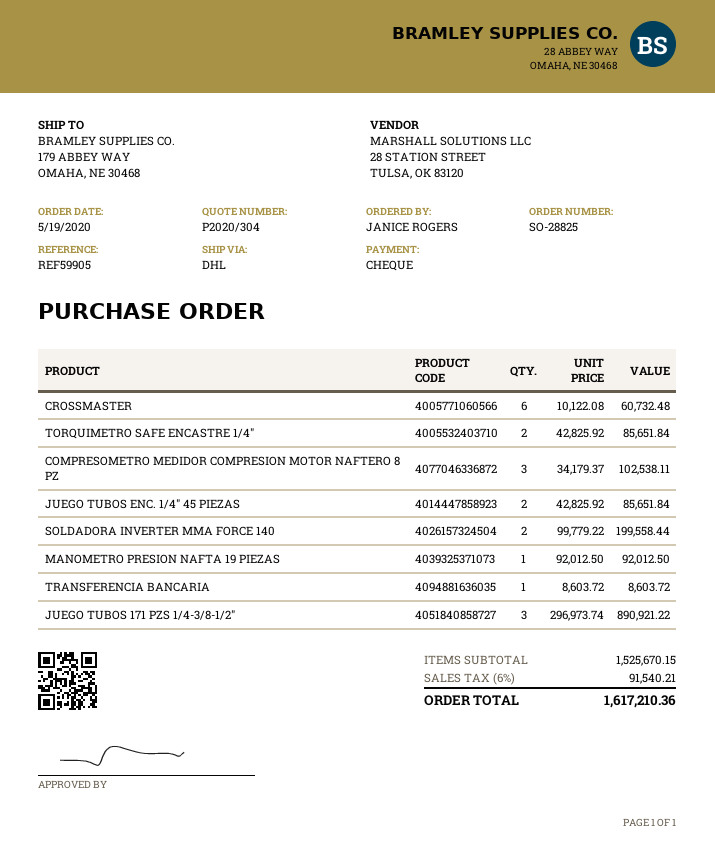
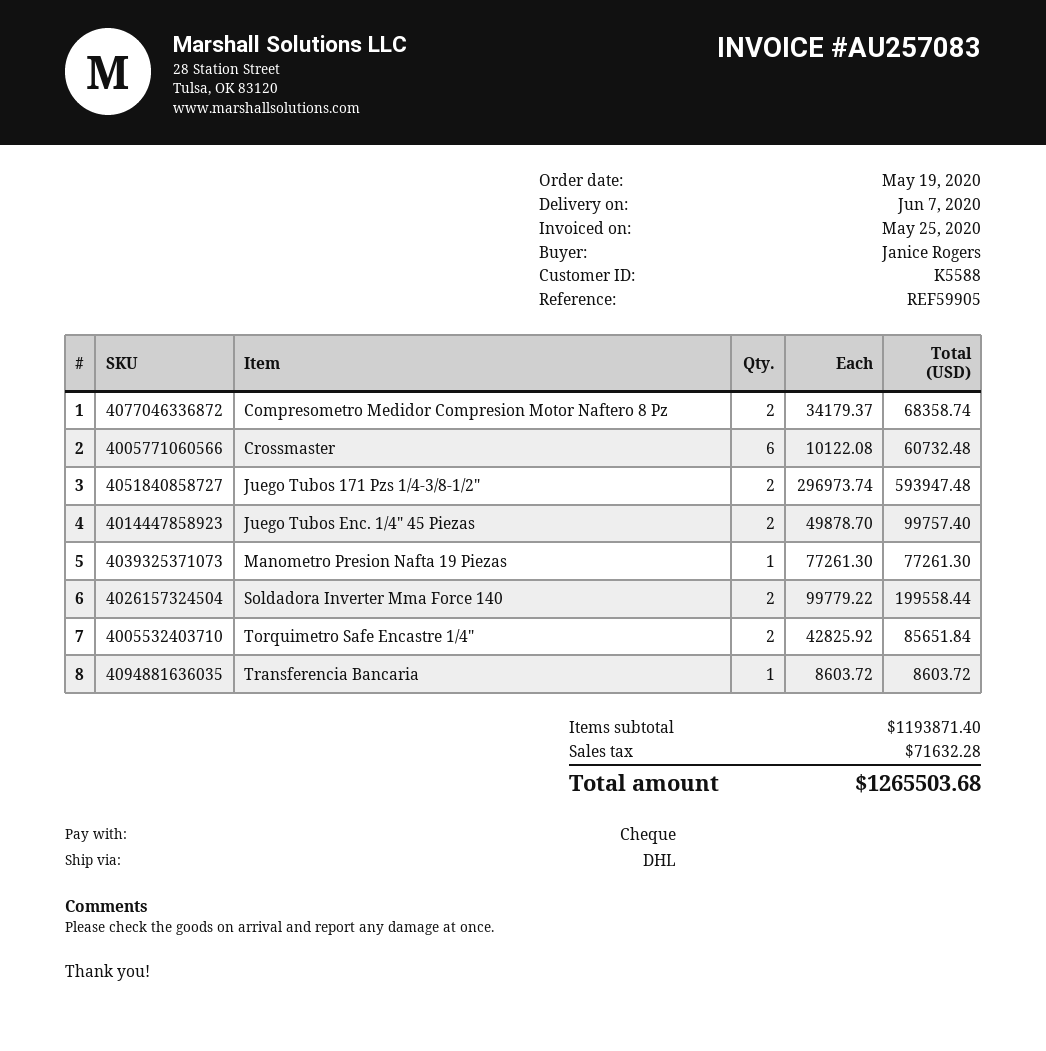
COMPRESOMETRO MEDIDOR COMPRESION MOTOR NAFTERO 8 PZ: 3 x 34179.37 = 102538.11 -> 2 x 34179.37 = 68358.74
JUEGO TUBOS ENC. 1/4" 45 PIEZAS: 2 x 42825.92 = 85651.84 -> 2 x 49878.70 = 99757.40
MANOMETRO PRESION NAFTA 19 PIEZAS: 1 x 92012.50 = 92012.50 -> 1 x 77261.30 = 77261.30
JUEGO TUBOS 171 PZS 1/4-3/8-1/2": 3 x 296973.74 = 890921.22 -> 2 x 296973.74 = 593947.48
subtotal: 1525670.15 -> 1193871.40
tax: 91540.21 -> 71632.28
total: 1617210.36 -> 1265503.68

